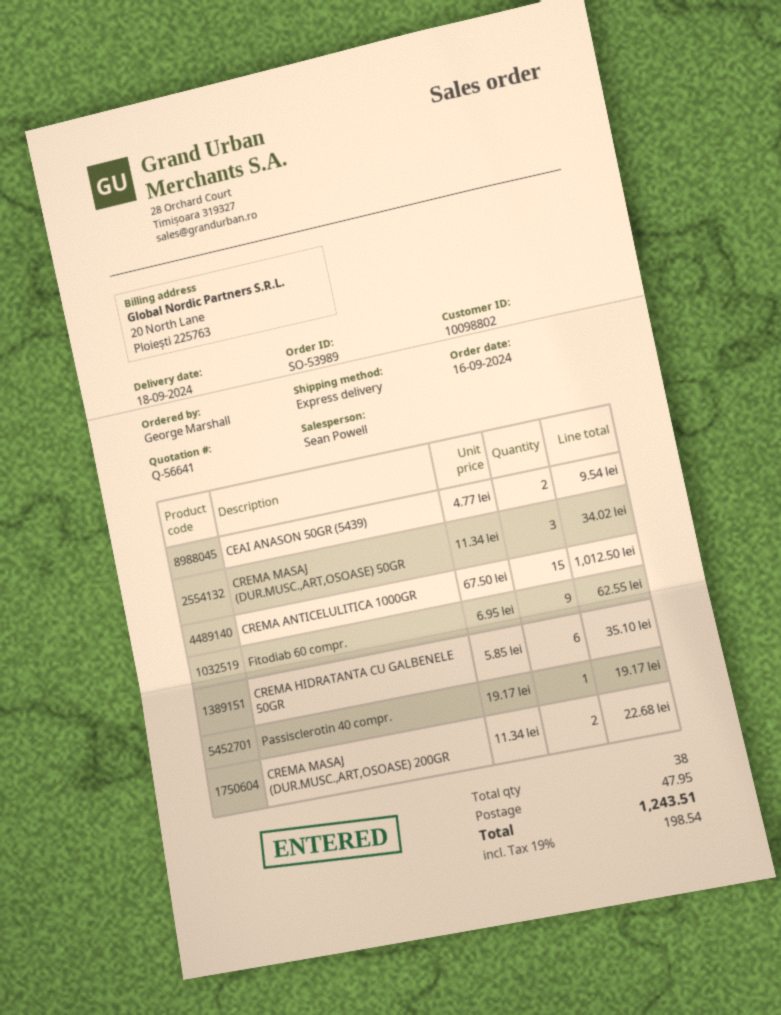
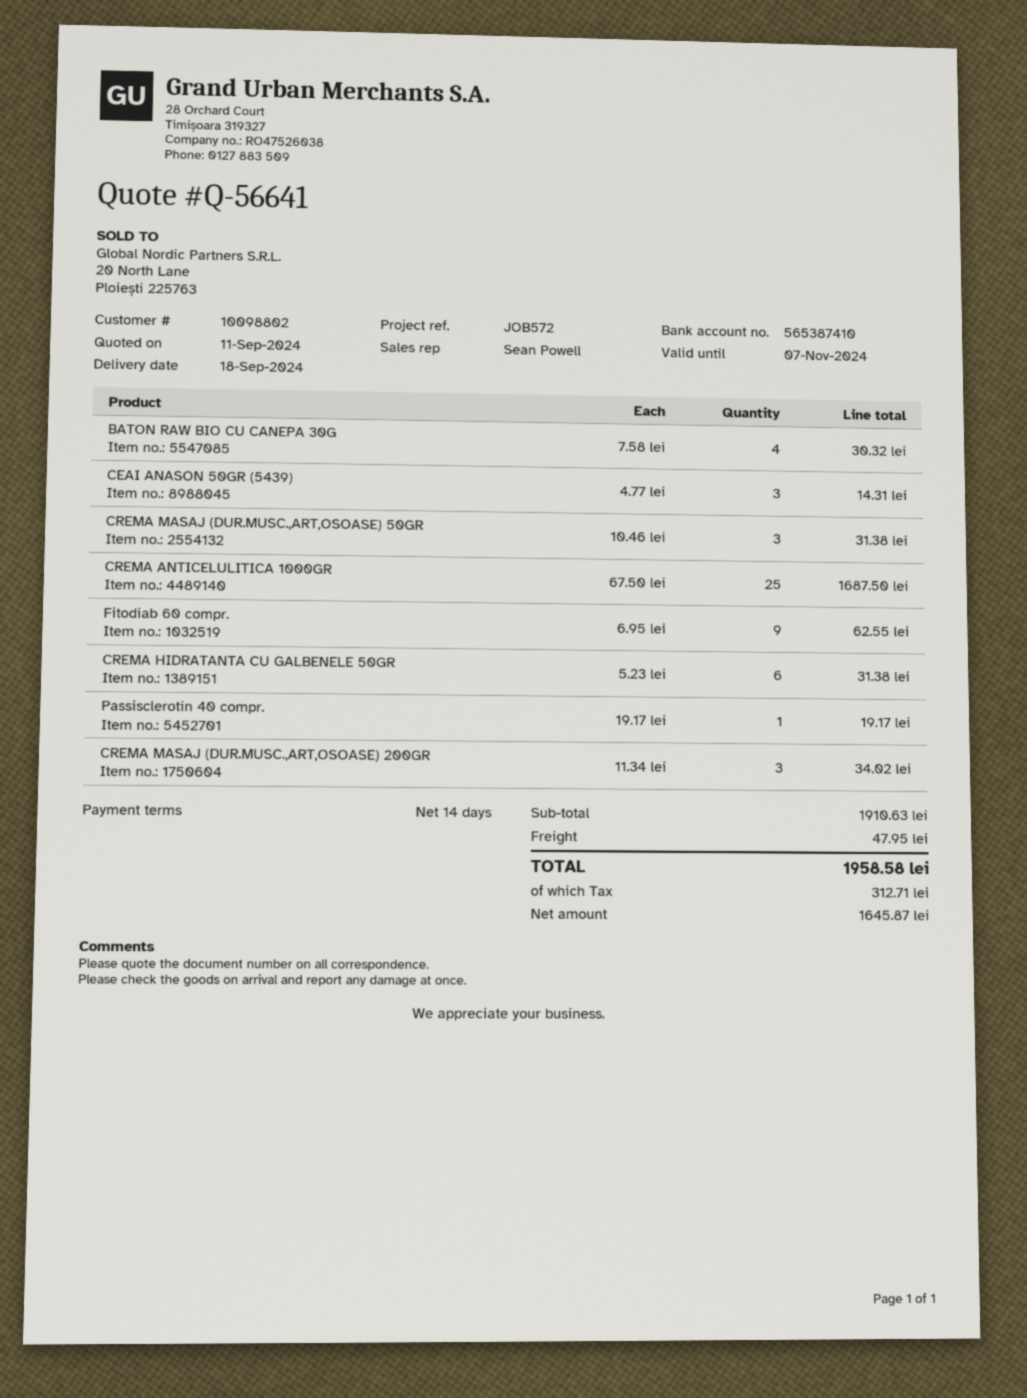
CEAI ANASON 50GR (5439): 2 x 4.77 = 9.54 -> 3 x 4.77 = 14.31
CREMA MASAJ (DUR.MUSC.,ART,OSOASE) 50GR: 3 x 11.34 = 34.02 -> 3 x 10.46 = 31.38
CREMA ANTICELULITICA 1000GR: 15 x 67.50 = 1012.50 -> 25 x 67.50 = 1687.50
CREMA HIDRATANTA CU GALBENELE 50GR: 6 x 5.85 = 35.10 -> 6 x 5.23 = 31.38
CREMA MASAJ (DUR.MUSC.,ART,OSOASE) 200GR: 2 x 11.34 = 22.68 -> 3 x 11.34 = 34.02
BATON RAW BIO CU CANEPA 30G: none -> 4 x 7.58 = 30.32
tax: 198.54 -> 312.71
total: 1243.51 -> 1958.58

